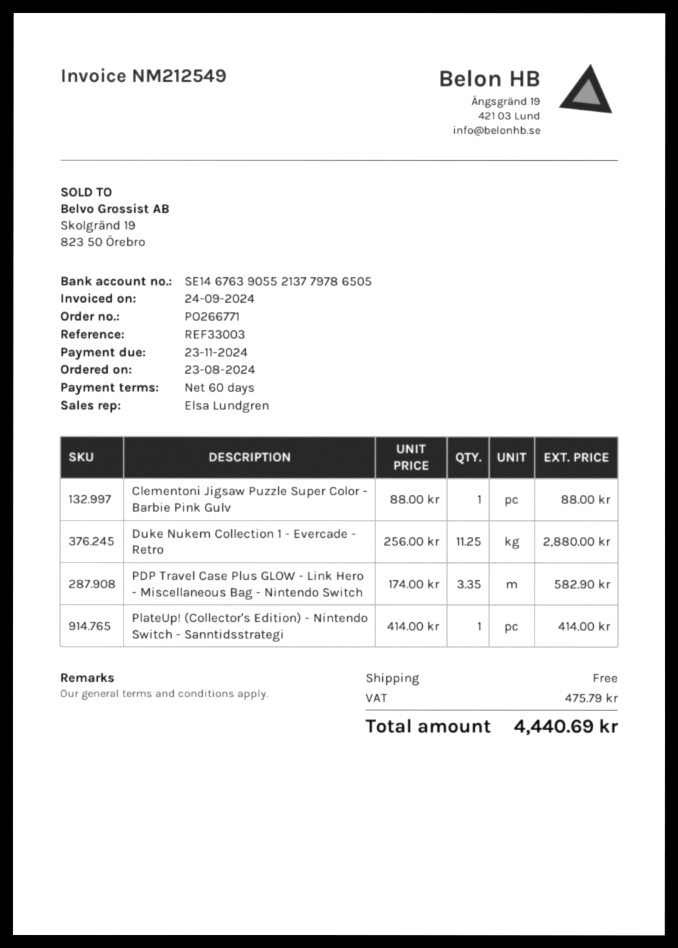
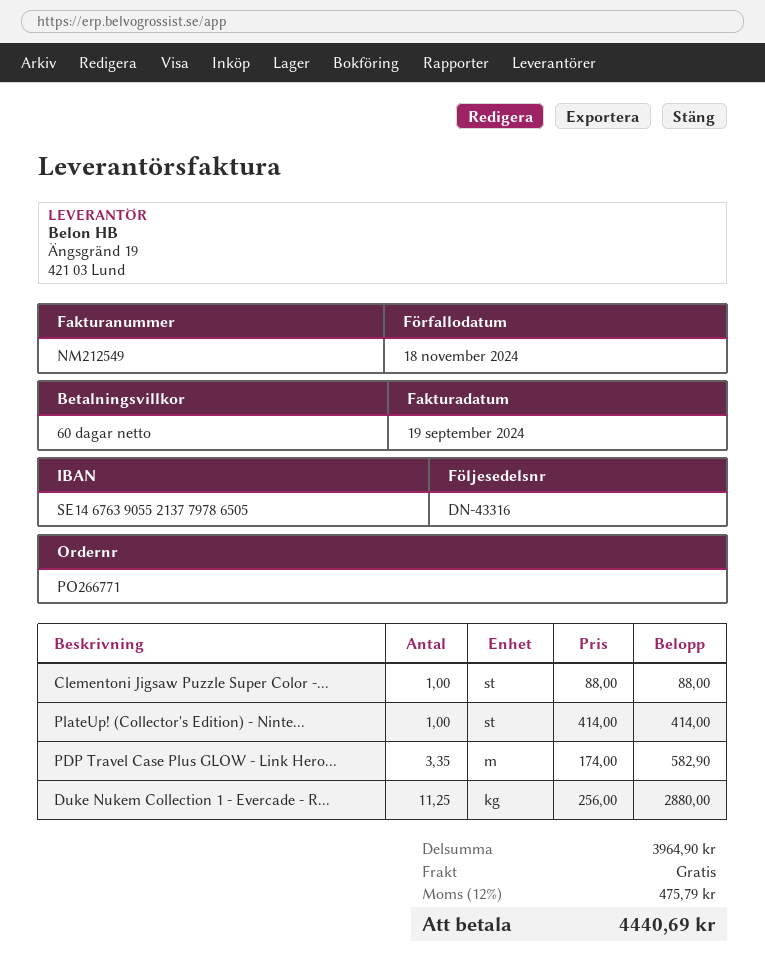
invoice date: 2024-09-24 -> 2024-09-19
due date: 2024-11-23 -> 2024-11-18

